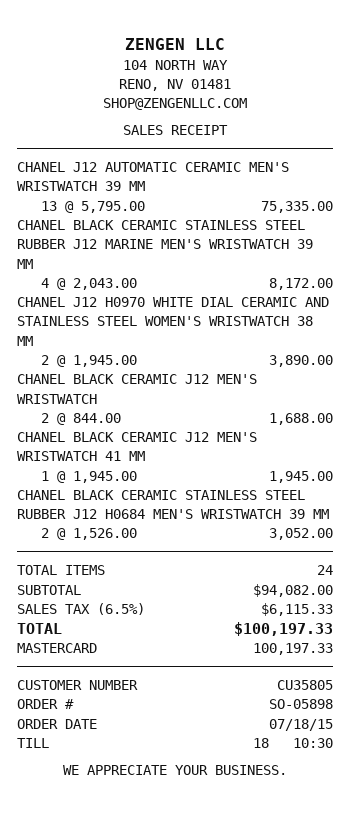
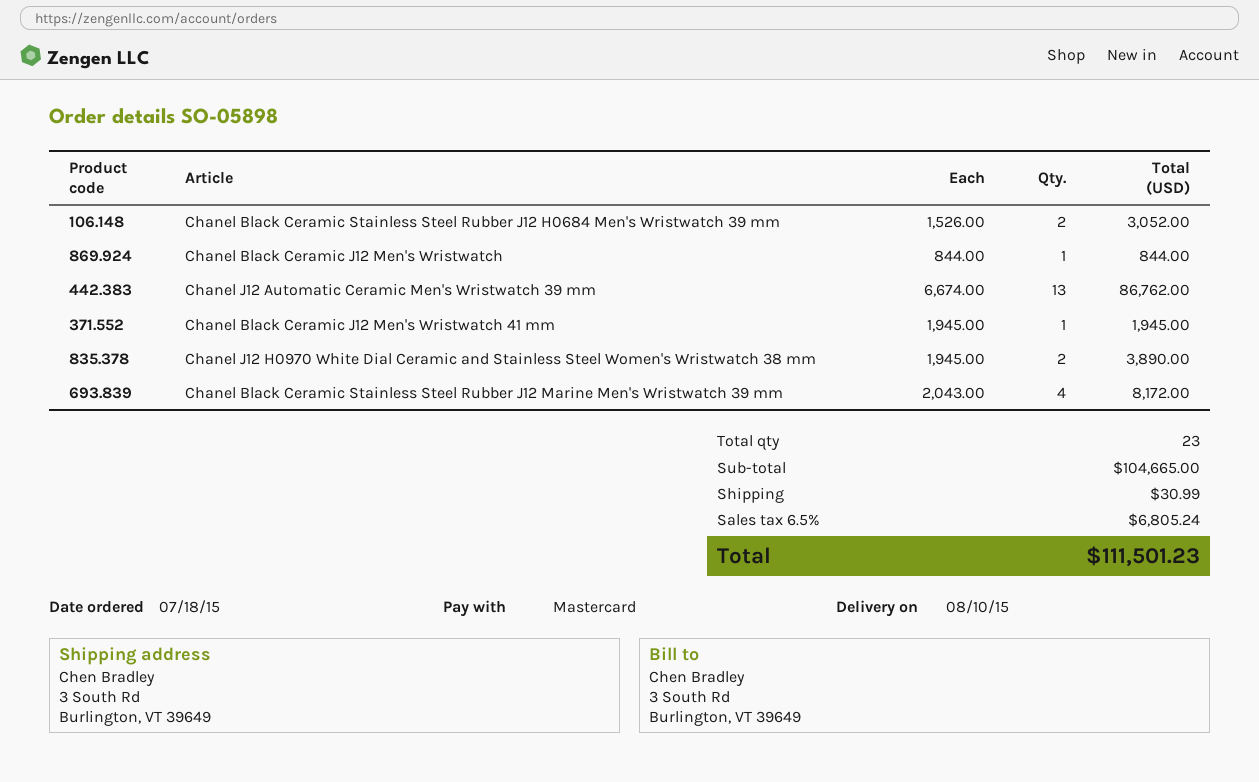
CHANEL J12 AUTOMATIC CERAMIC MEN'S WRISTWATCH 39 MM: 13 x 5795.00 = 75335.00 -> 13 x 6674.00 = 86762.00
CHANEL BLACK CERAMIC J12 MEN'S WRISTWATCH: 2 x 844.00 = 1688.00 -> 1 x 844.00 = 844.00
total quantity: 24 -> 23
subtotal: 94082.00 -> 104665.00
shipping: none -> 30.99
tax: 6.5% = 6115.33 -> 6.5% = 6805.24
total: 100197.33 -> 111501.23

